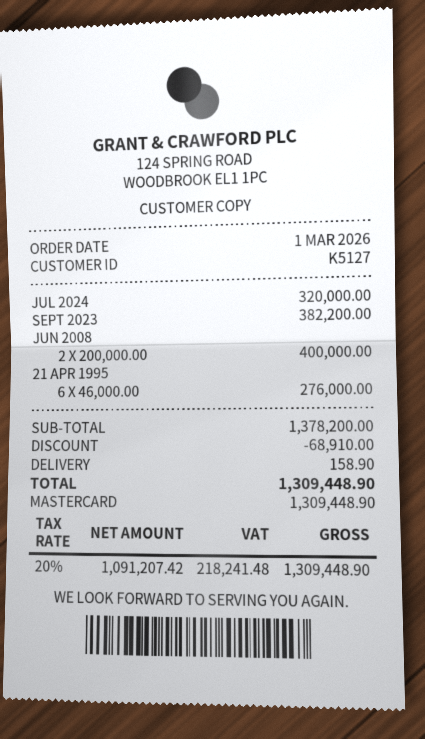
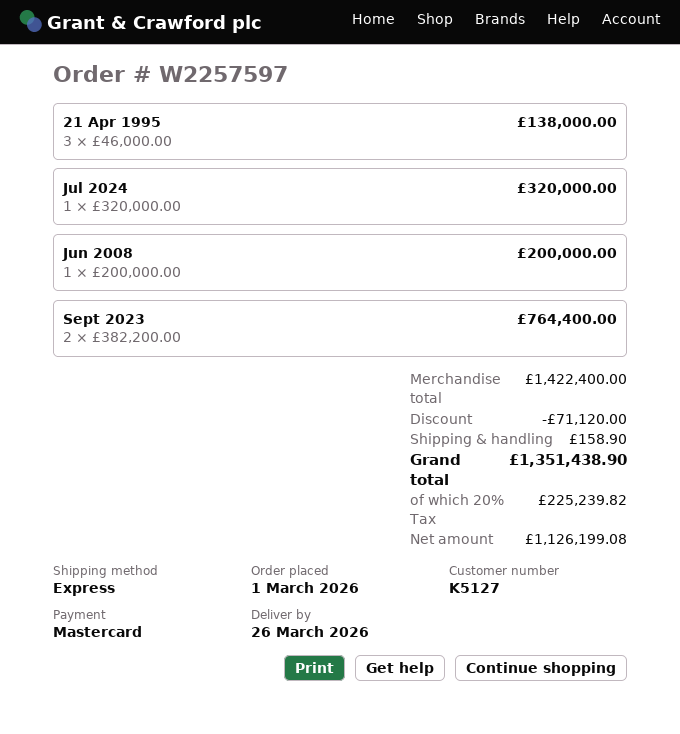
SEPT 2023: 1 x 382200.00 = 382200.00 -> 2 x 382200.00 = 764400.00
JUN 2008: 2 x 200000.00 = 400000.00 -> 1 x 200000.00 = 200000.00
21 APR 1995: 6 x 46000.00 = 276000.00 -> 3 x 46000.00 = 138000.00
subtotal: 1378200.00 -> 1422400.00
discount: 68910.00 -> 71120.00
net: 1091207.42 -> 1126199.08
tax: 20% = 218241.48 -> 20% = 225239.82
total: 1309448.90 -> 1351438.90

